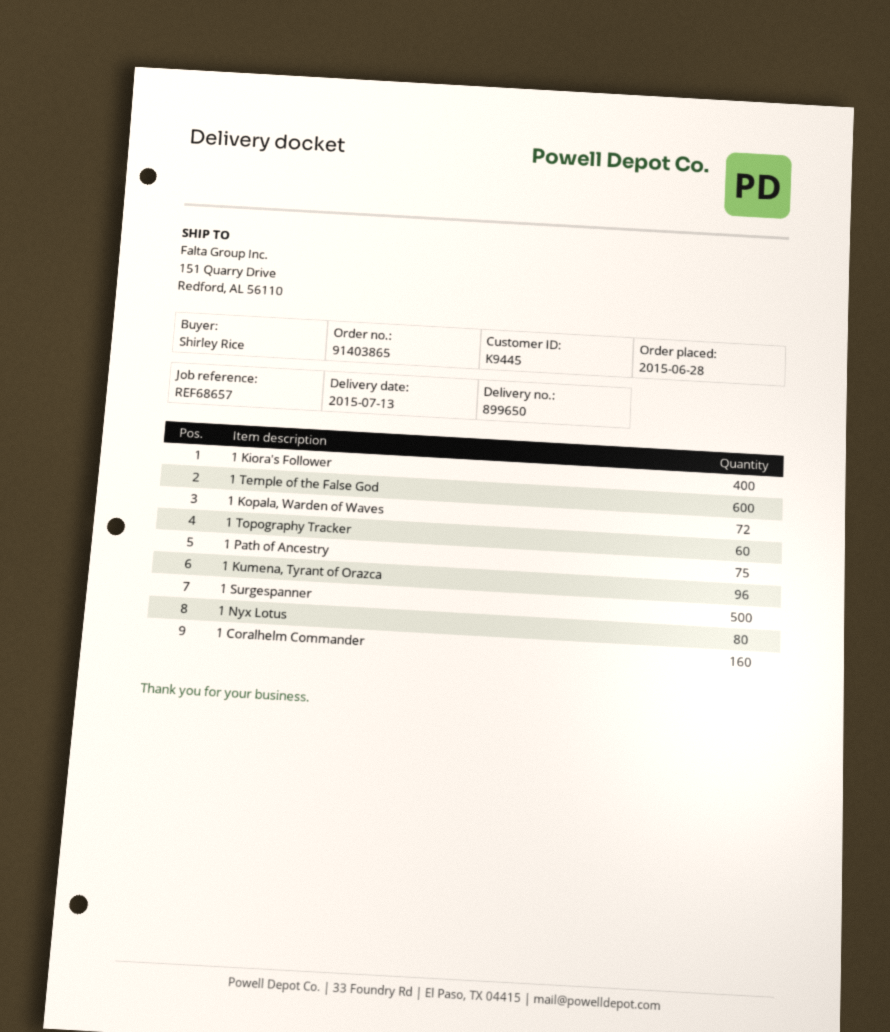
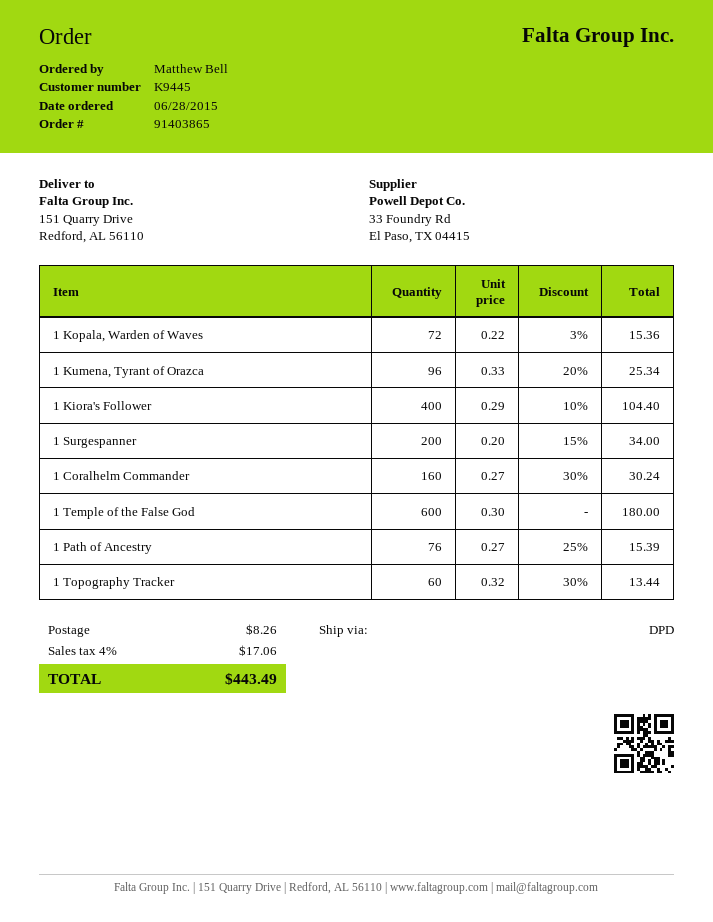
ordered by: Shirley Rice -> Matthew Bell
1 Path of Ancestry: 75 -> 76
1 Surgespanner: 500 -> 200
1 Nyx Lotus: 80 -> none

